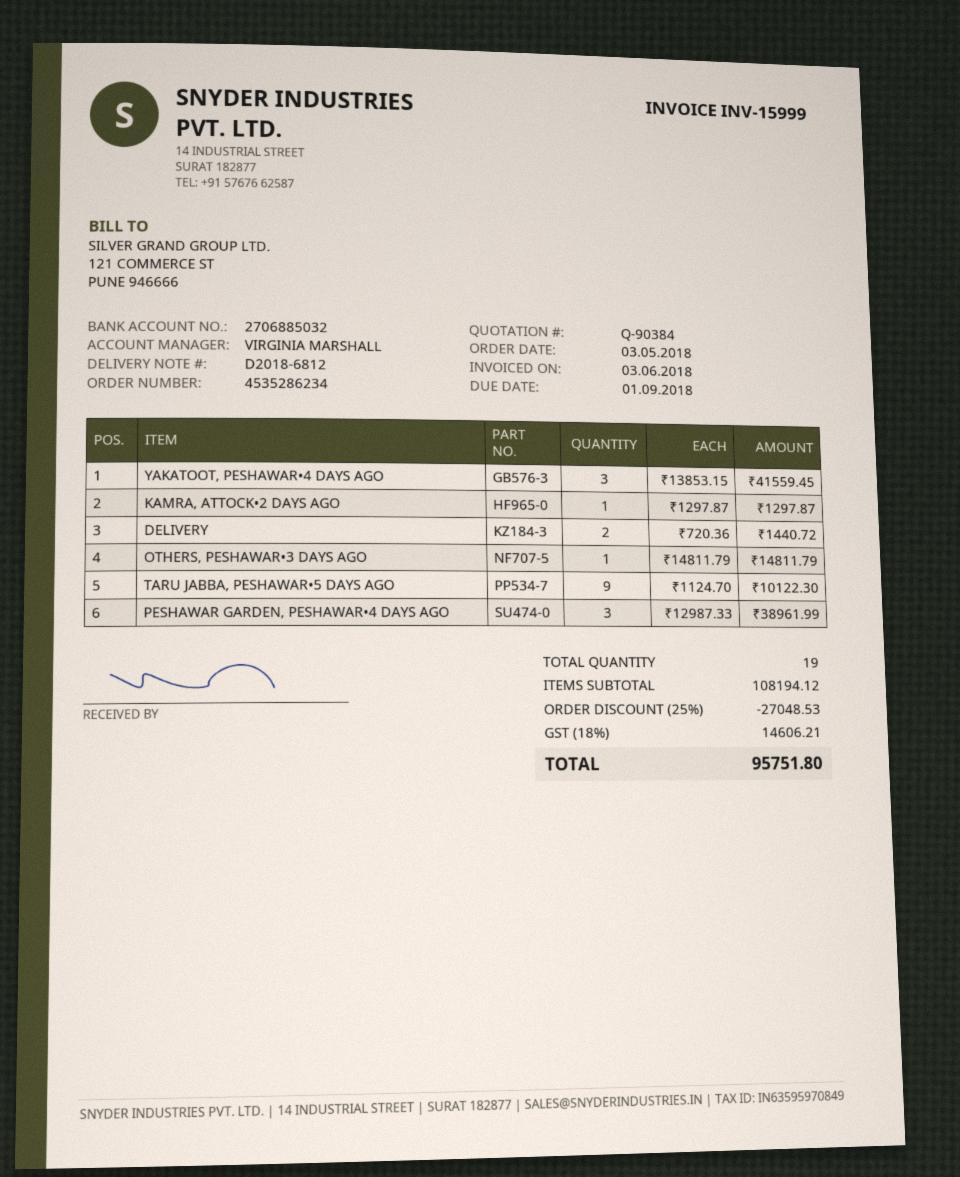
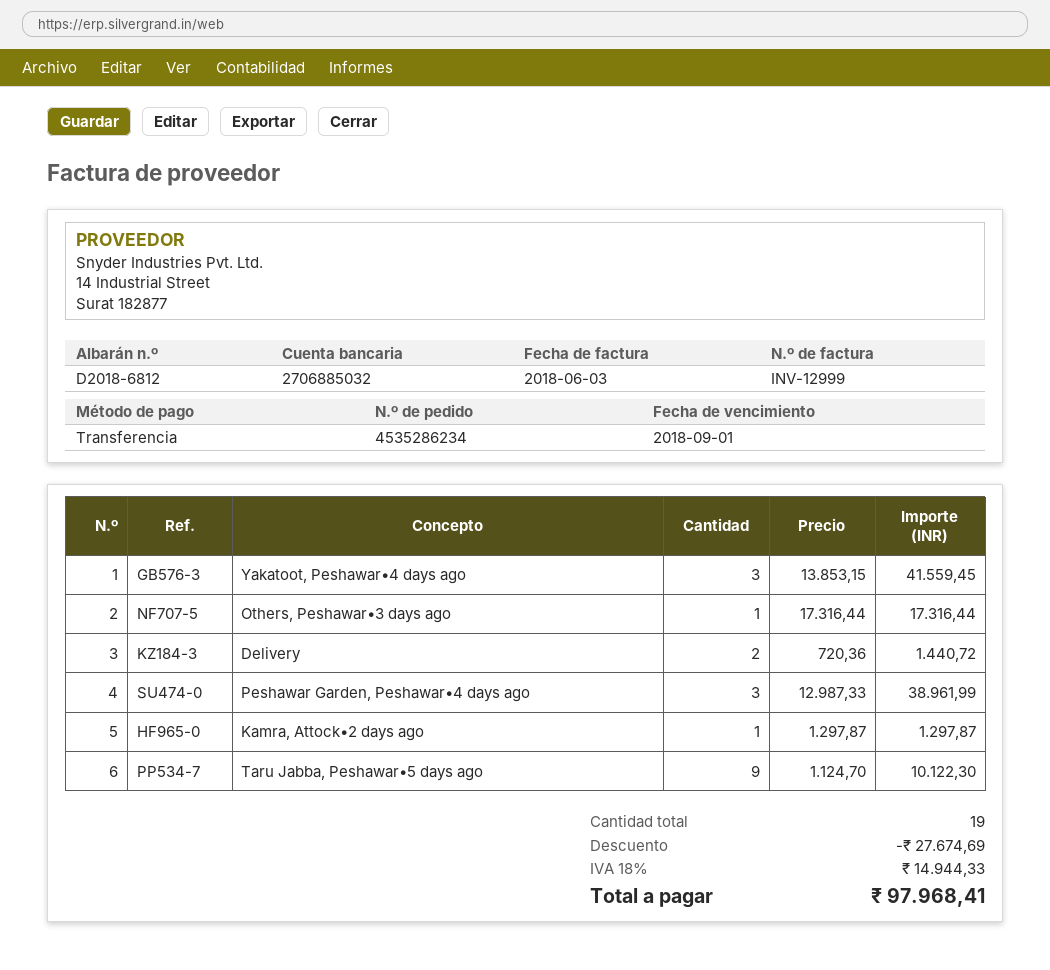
invoice number: INV-15999 -> INV-12999
OTHERS, PESHAWAR•3 DAYS AGO: 1 x 14811.79 = 14811.79 -> 1 x 17316.44 = 17316.44
discount: 27048.53 -> 27674.69
tax: 18% = 14606.21 -> 18% = 14944.33
total: 95751.80 -> 97968.41

